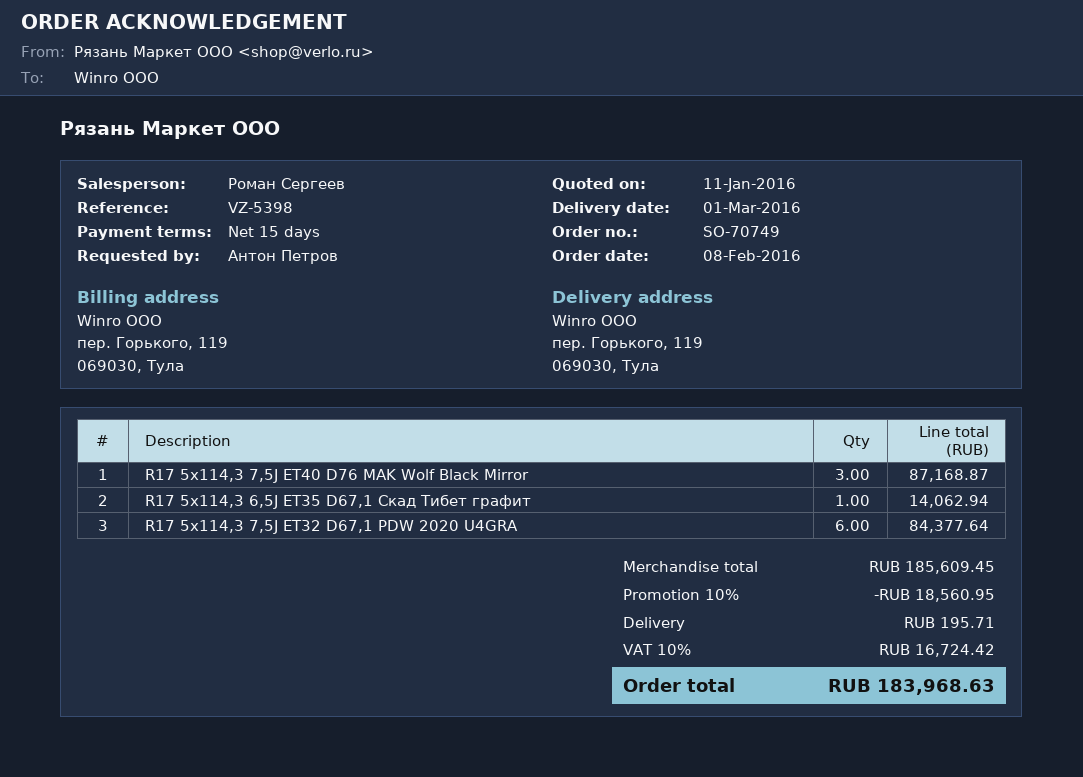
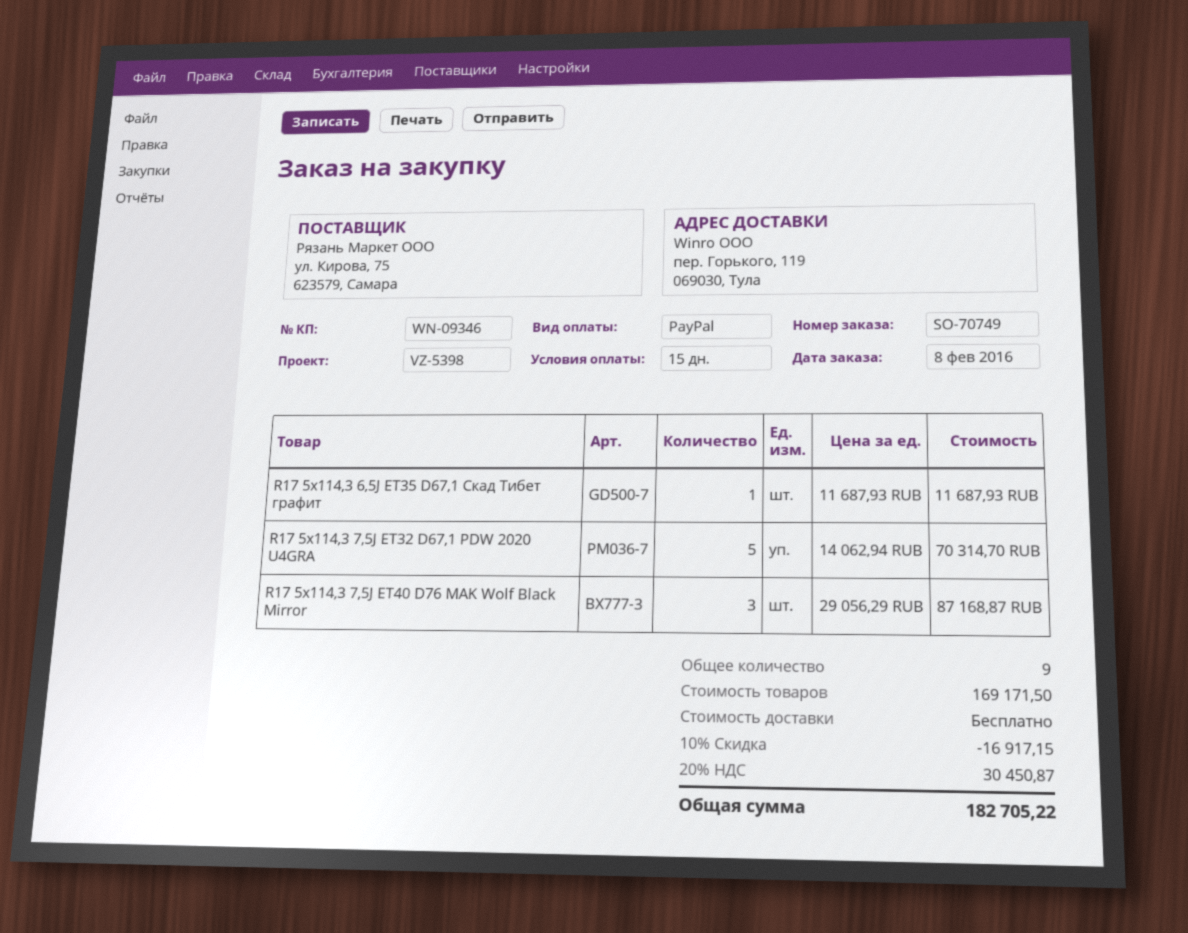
R17 5x114,3 6,5J ET35 D67,1 Скад Тибет графит: 1 for 14062.94 -> 1 for 11687.93
R17 5x114,3 7,5J ET32 D67,1 PDW 2020 U4GRA: 6 for 84377.64 -> 5 for 70314.70
subtotal: 185609.45 -> 169171.50
discount: 10% = 18560.95 -> 10% = 16917.15
shipping: 195.71 -> 0.00
tax: 10% = 16724.42 -> 20% = 30450.87
total: 183968.63 -> 182705.22

